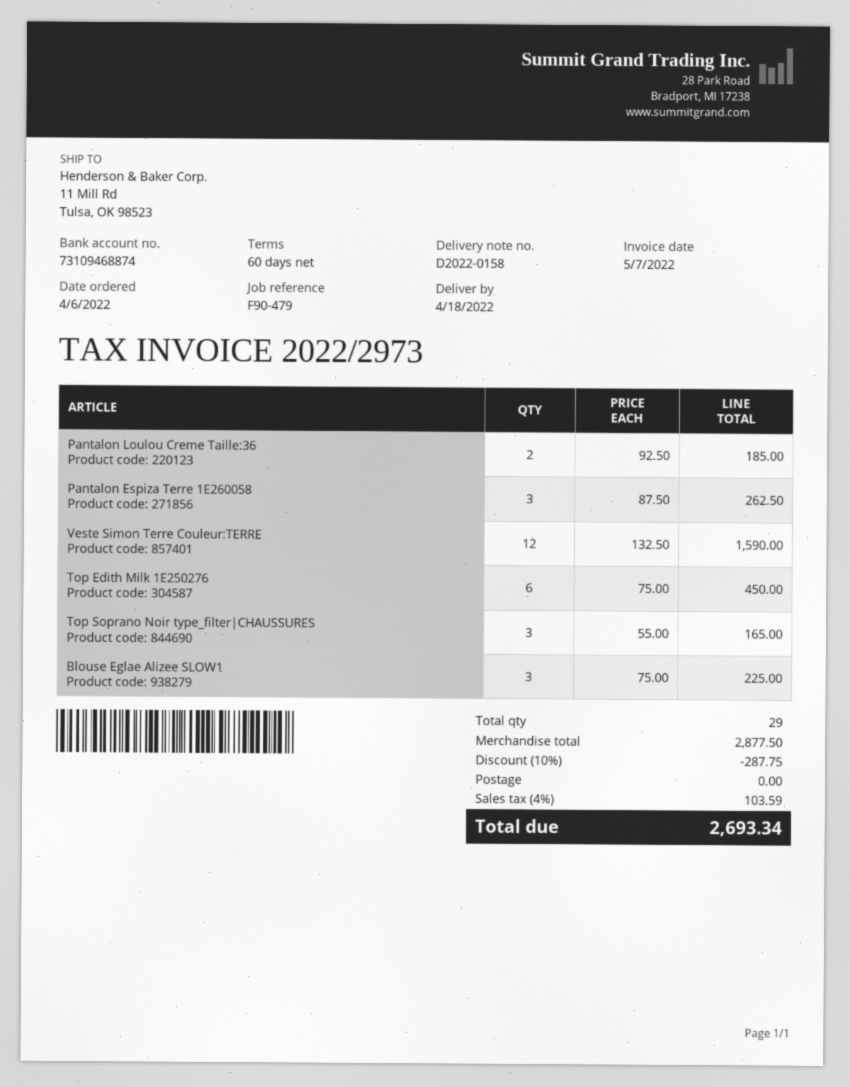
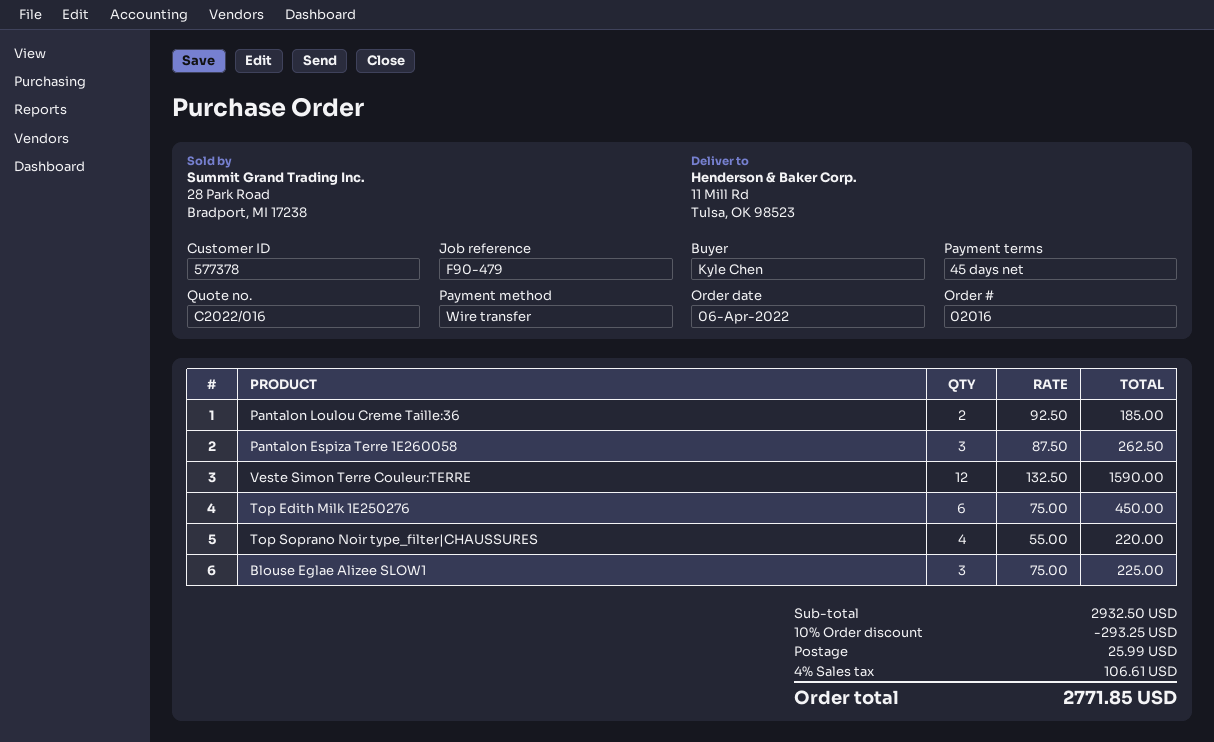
payment terms: 60 days -> 45 days
Top Soprano Noir type_filter|CHAUSSURES: 3 x 55.00 = 165.00 -> 4 x 55.00 = 220.00
subtotal: 2877.50 -> 2932.50
discount: 10% = 287.75 -> 10% = 293.25
shipping: 0.00 -> 25.99
tax: 4% = 103.59 -> 4% = 106.61
total: 2693.34 -> 2771.85

